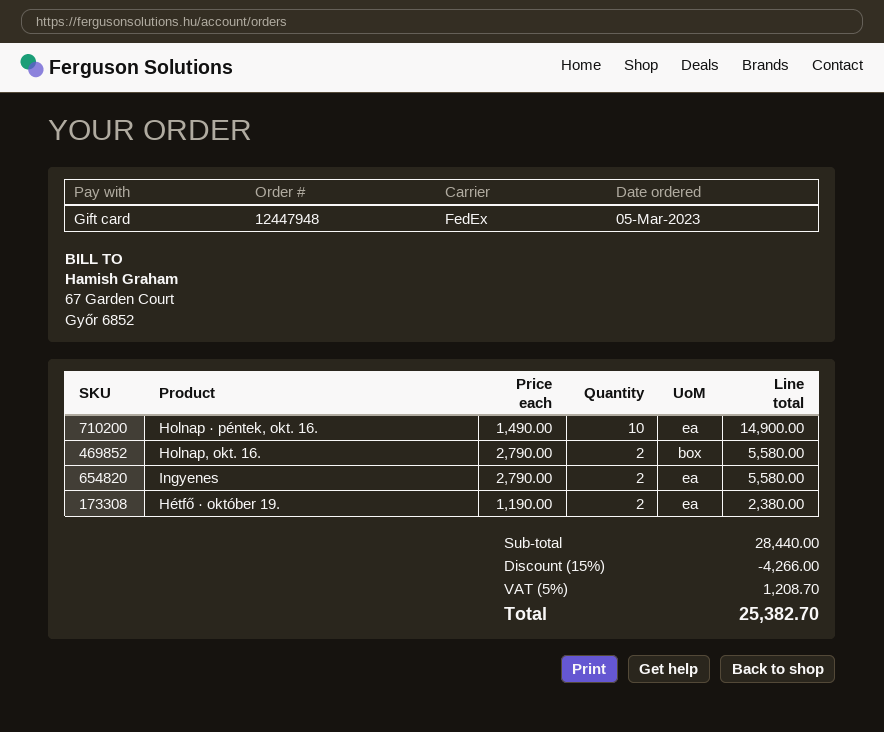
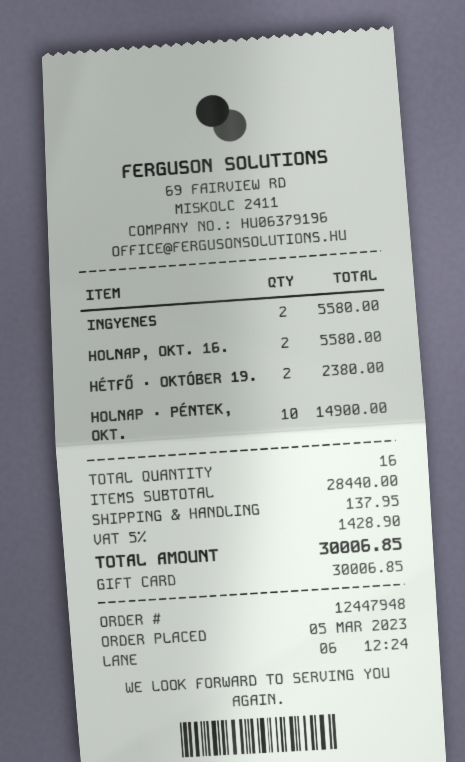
discount: 15% = 4266.00 -> none
shipping: none -> 137.95
tax: 5% = 1208.70 -> 5% = 1428.90
total: 25382.70 -> 30006.85

